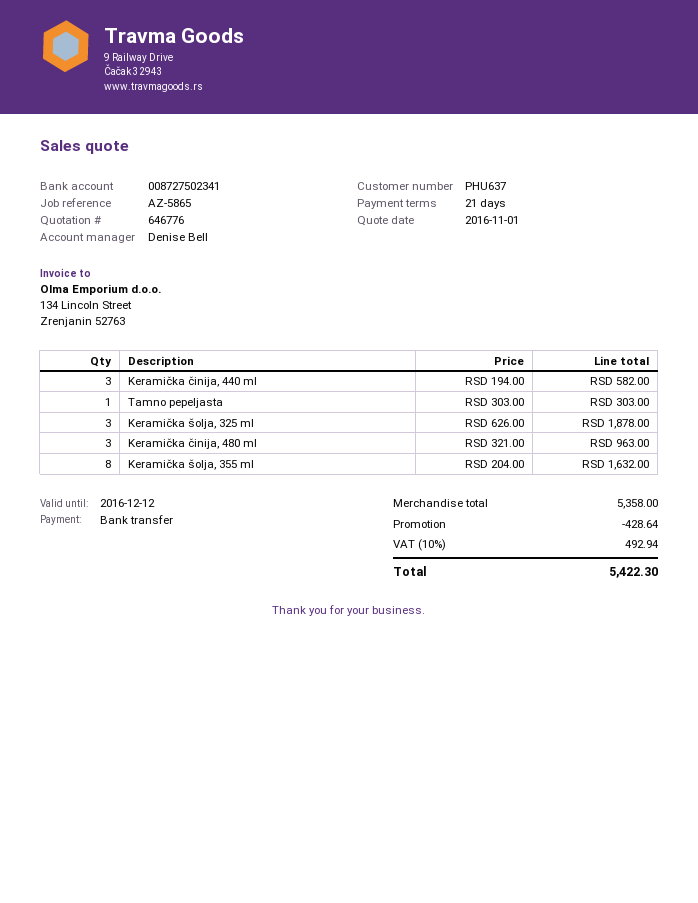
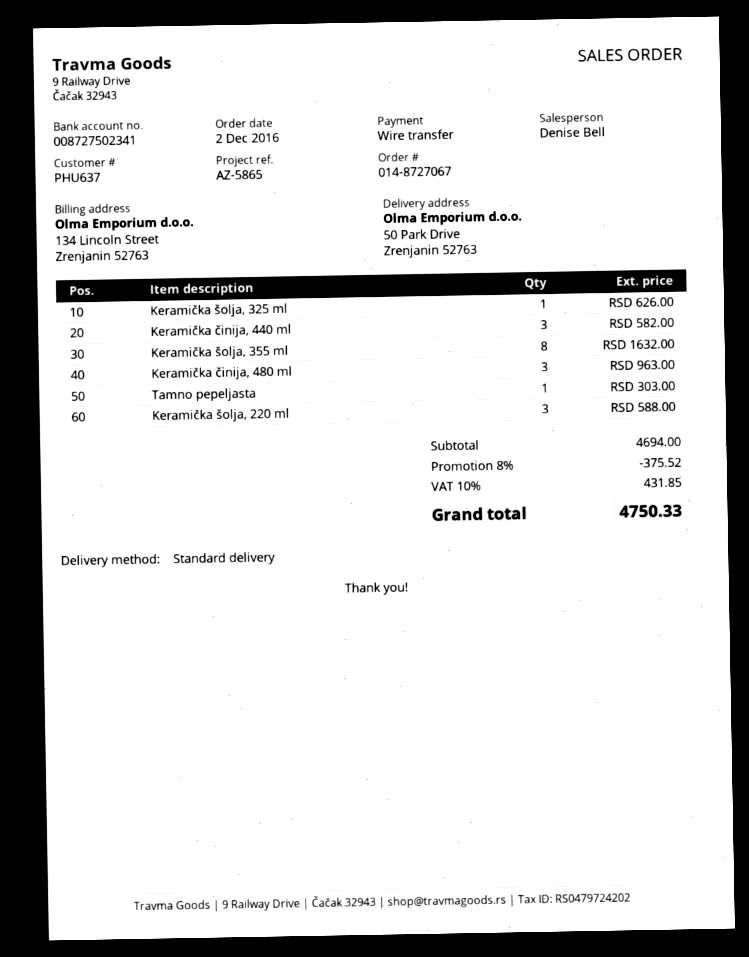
Keramička šolja, 325 ml: 3 for 1878.00 -> 1 for 626.00
Keramička šolja, 220 ml: none -> 3 for 588.00
subtotal: 5358.00 -> 4694.00
discount: 428.64 -> 375.52
tax: 10% = 492.94 -> 10% = 431.85
total: 5422.30 -> 4750.33

